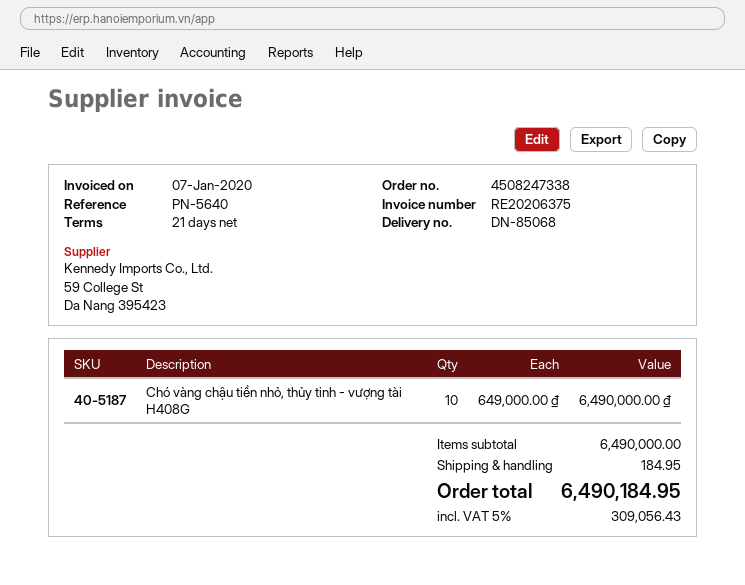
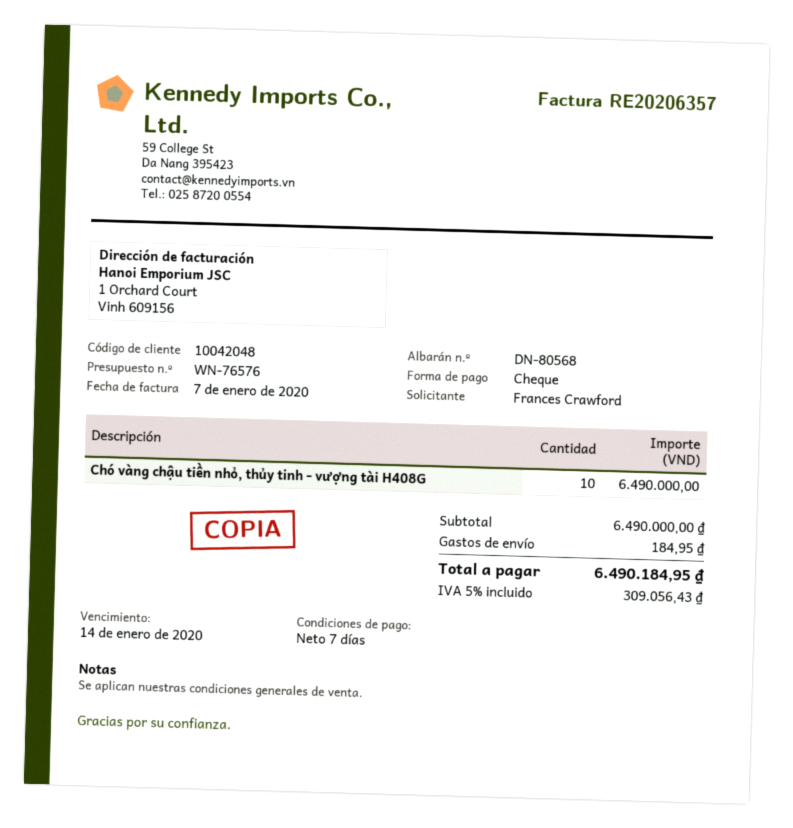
delivery note number: DN-85068 -> DN-80568
invoice number: RE20206375 -> RE20206357
payment terms: 21 days -> 7 days

